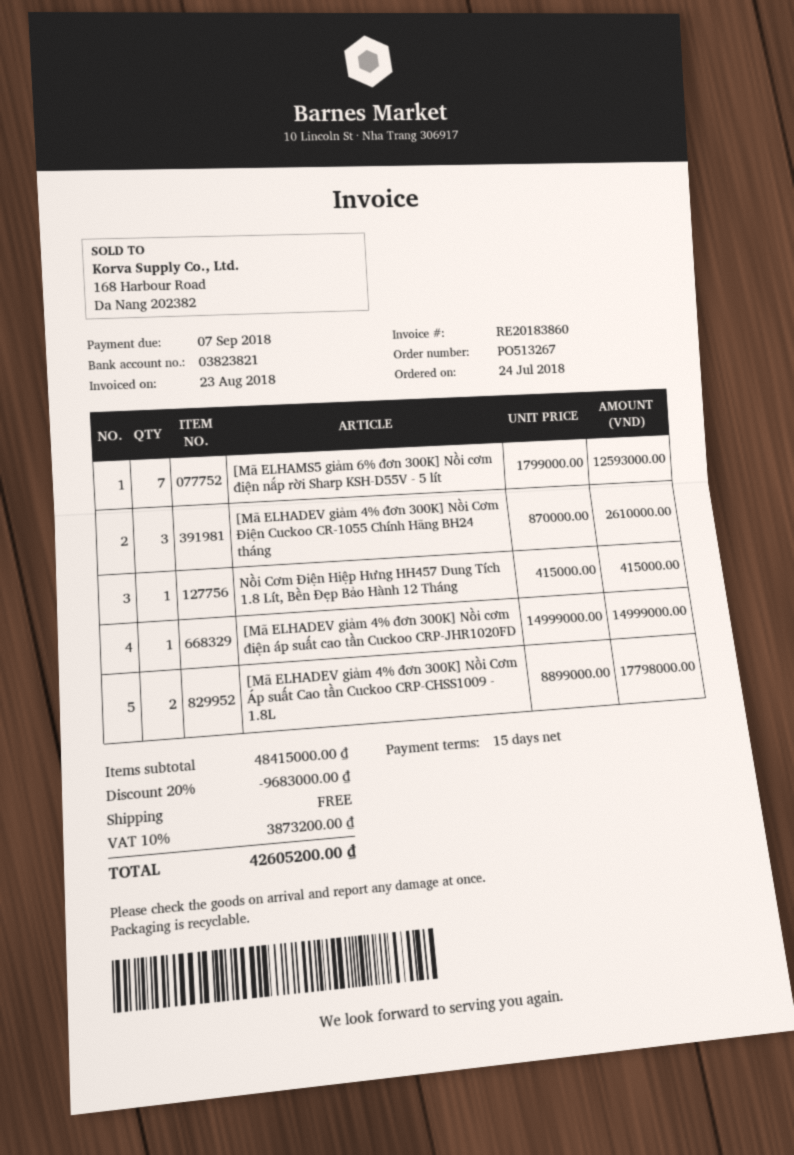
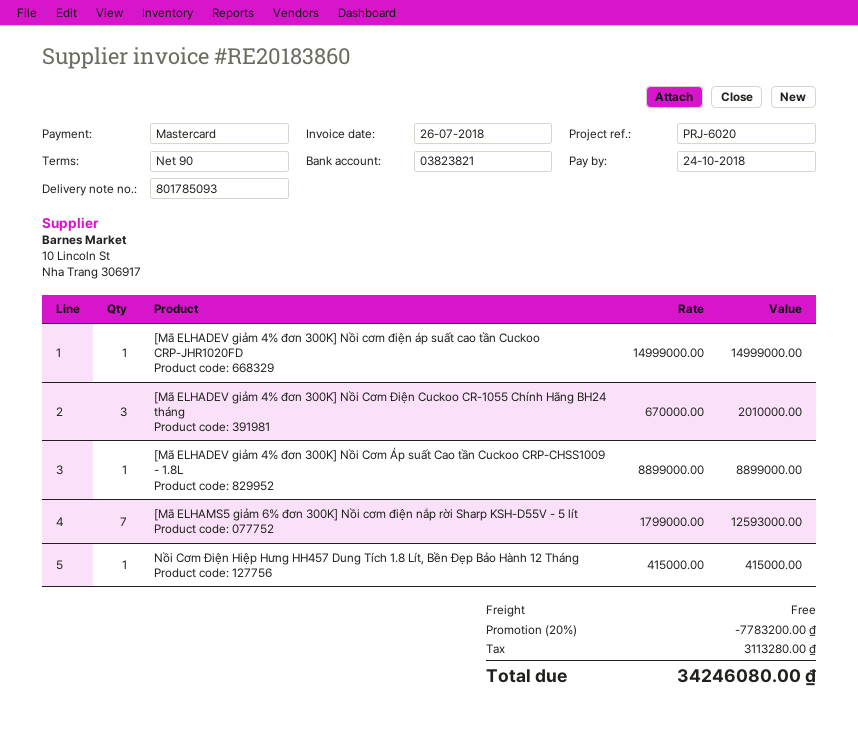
invoice date: 2018-08-23 -> 2018-07-26
payment terms: 15 days -> 90 days
due date: 2018-09-07 -> 2018-10-24
[Mã ELHADEV giảm 4% đơn 300K] Nồi Cơm Điện Cuckoo CR-1055 Chính Hãng BH24 tháng: 3 x 870000.00 = 2610000.00 -> 3 x 670000.00 = 2010000.00
[Mã ELHADEV giảm 4% đơn 300K] Nồi Cơm Áp suất Cao tần Cuckoo CRP-CHSS1009 - 1.8L: 2 x 8899000.00 = 17798000.00 -> 1 x 8899000.00 = 8899000.00
discount: 20% = 9683000.00 -> 20% = 7783200.00
tax: 3873200.00 -> 3113280.00
total: 42605200.00 -> 34246080.00

